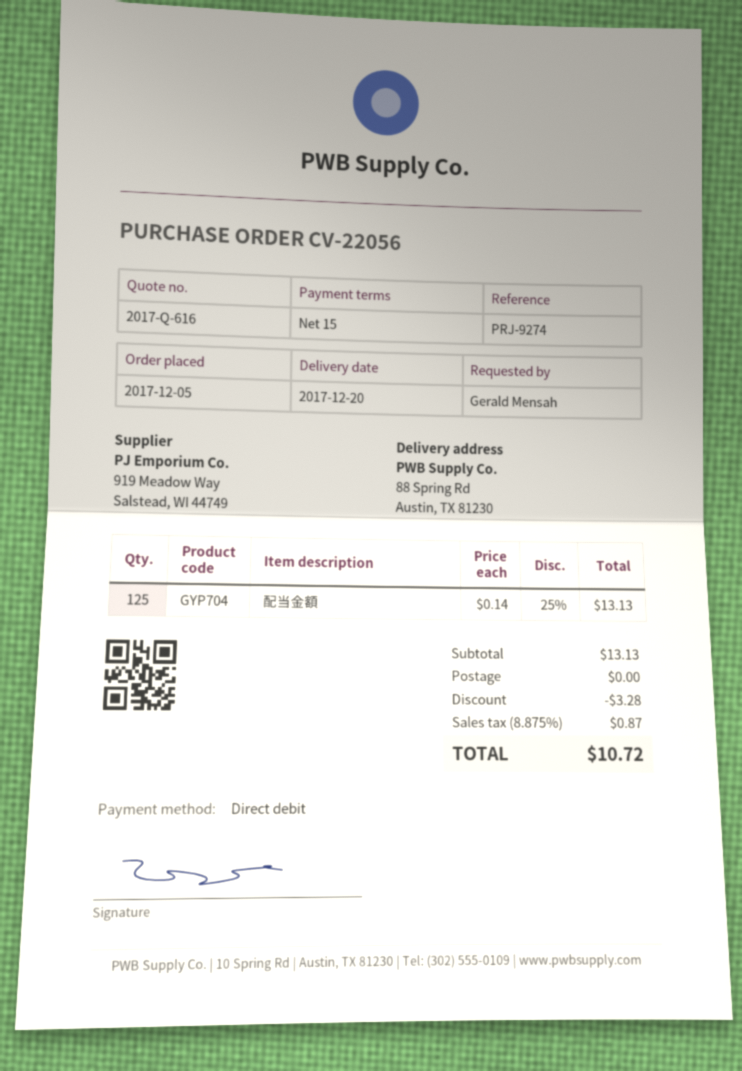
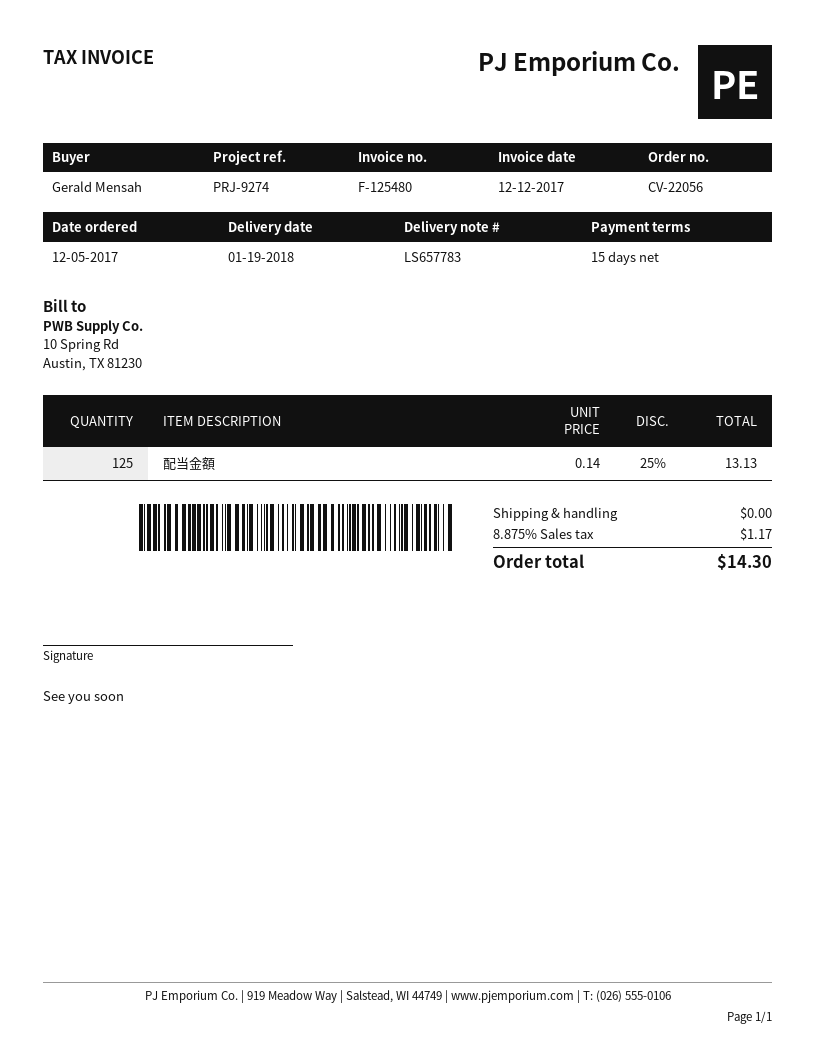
delivery date: 2017-12-20 -> 2018-01-19
discount: 3.28 -> none
tax: 8.875% = 0.87 -> 8.875% = 1.17
total: 10.72 -> 14.30

